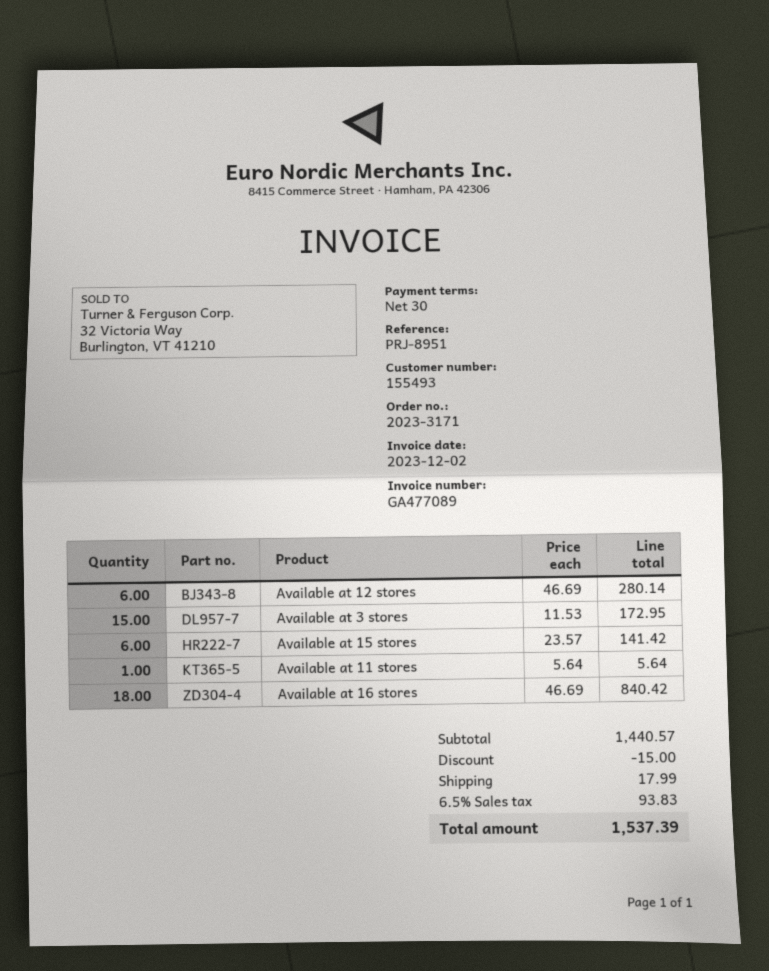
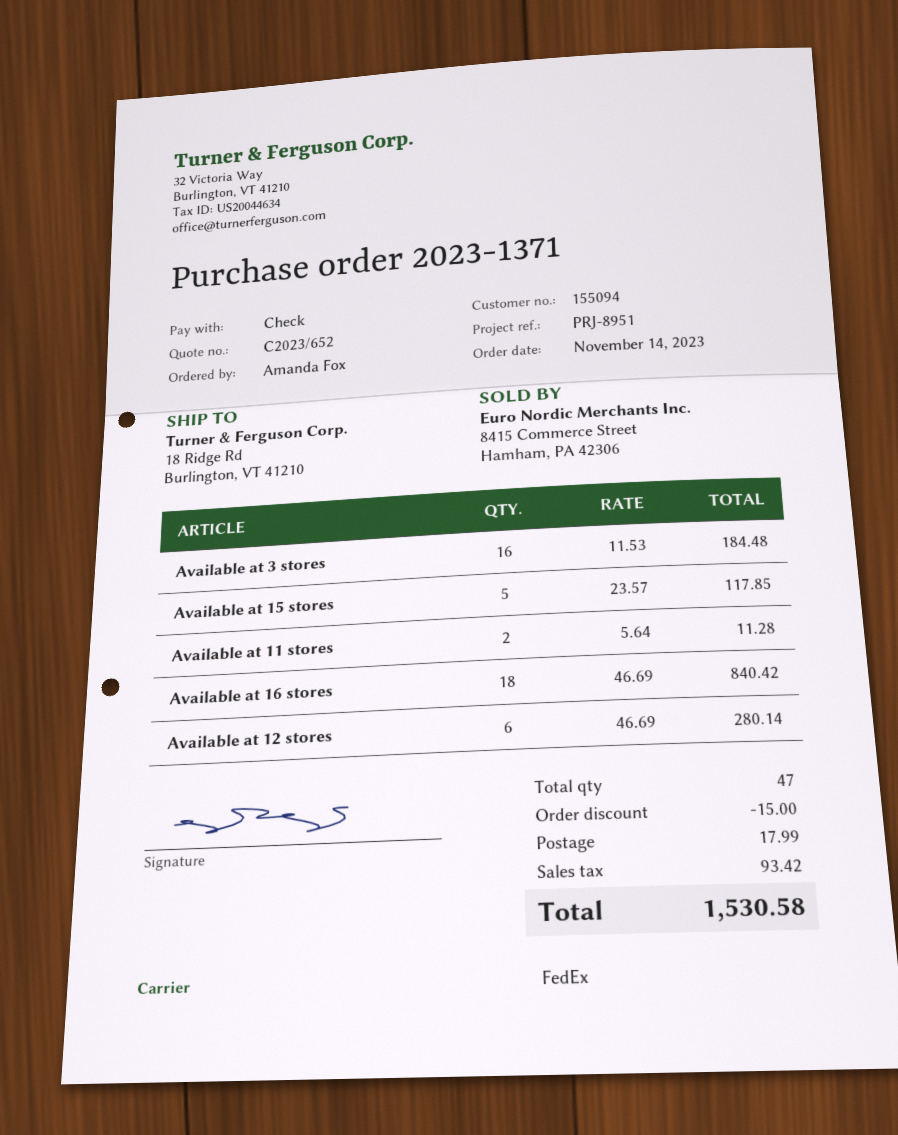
order number: 2023-3171 -> 2023-1371
customer number: 155493 -> 155094
Available at 3 stores: 15 x 11.53 = 172.95 -> 16 x 11.53 = 184.48
Available at 15 stores: 6 x 23.57 = 141.42 -> 5 x 23.57 = 117.85
Available at 11 stores: 1 x 5.64 = 5.64 -> 2 x 5.64 = 11.28
tax: 93.83 -> 93.42
total: 1537.39 -> 1530.58

